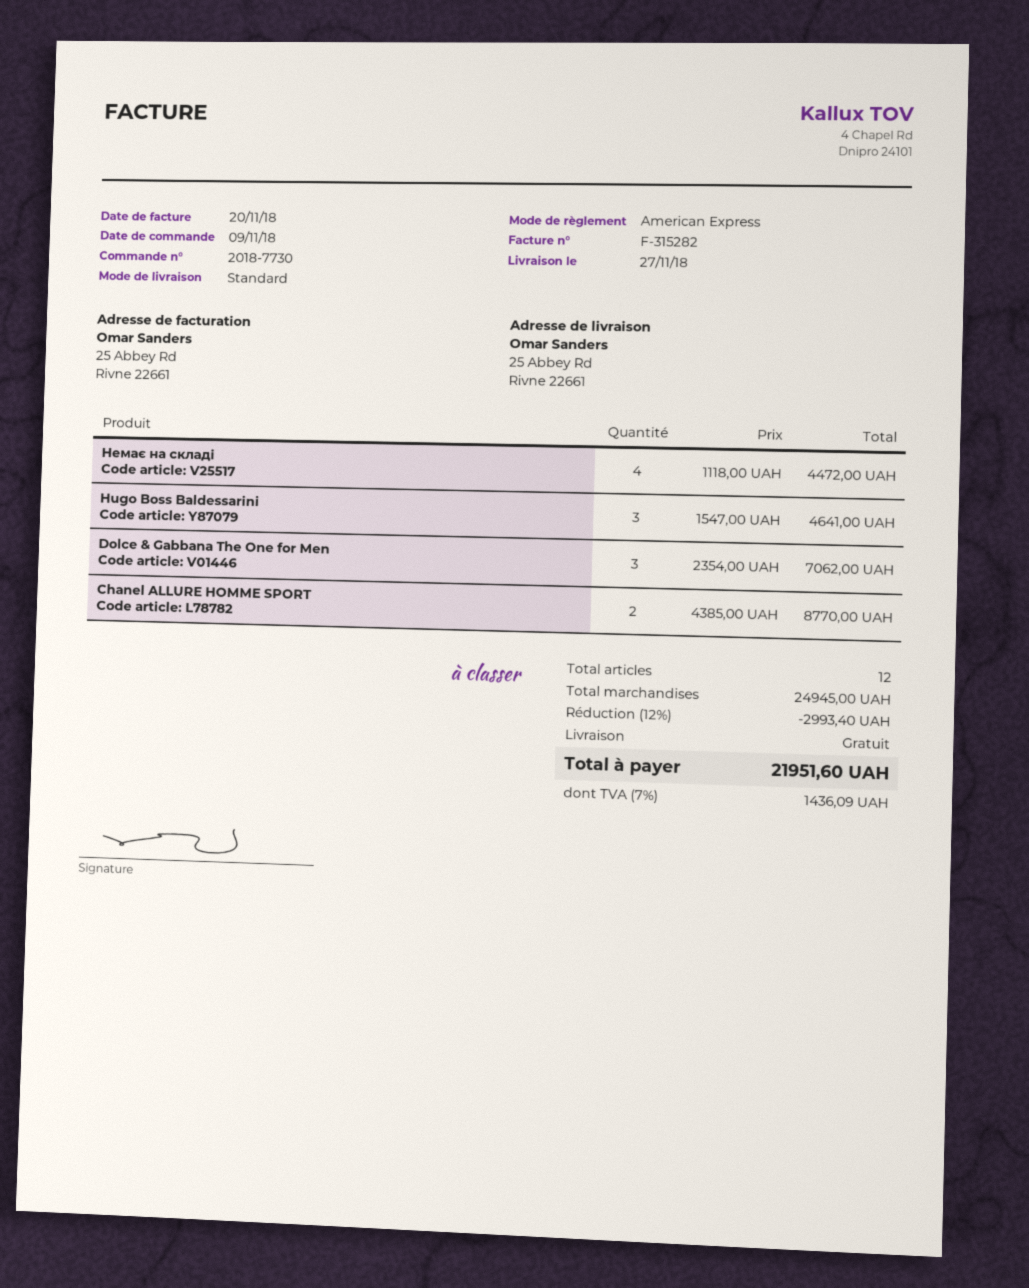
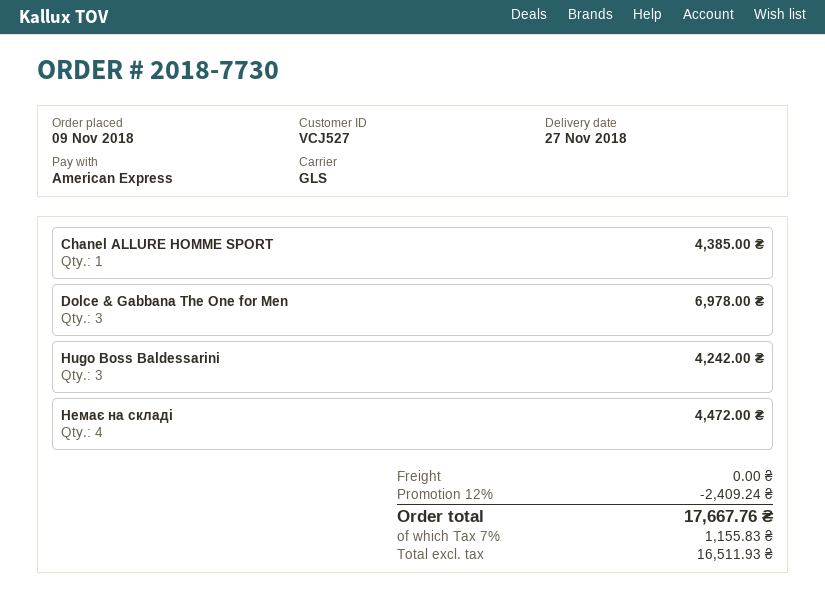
shipping method: standard -> GLS
Hugo Boss Baldessarini: 3 for 4641.00 -> 3 for 4242.00
Dolce & Gabbana The One for Men: 3 for 7062.00 -> 3 for 6978.00
Chanel ALLURE HOMME SPORT: 2 for 8770.00 -> 1 for 4385.00
discount: 12% = 2993.40 -> 12% = 2409.24
tax: 7% = 1436.09 -> 7% = 1155.83
total: 21951.60 -> 17667.76

